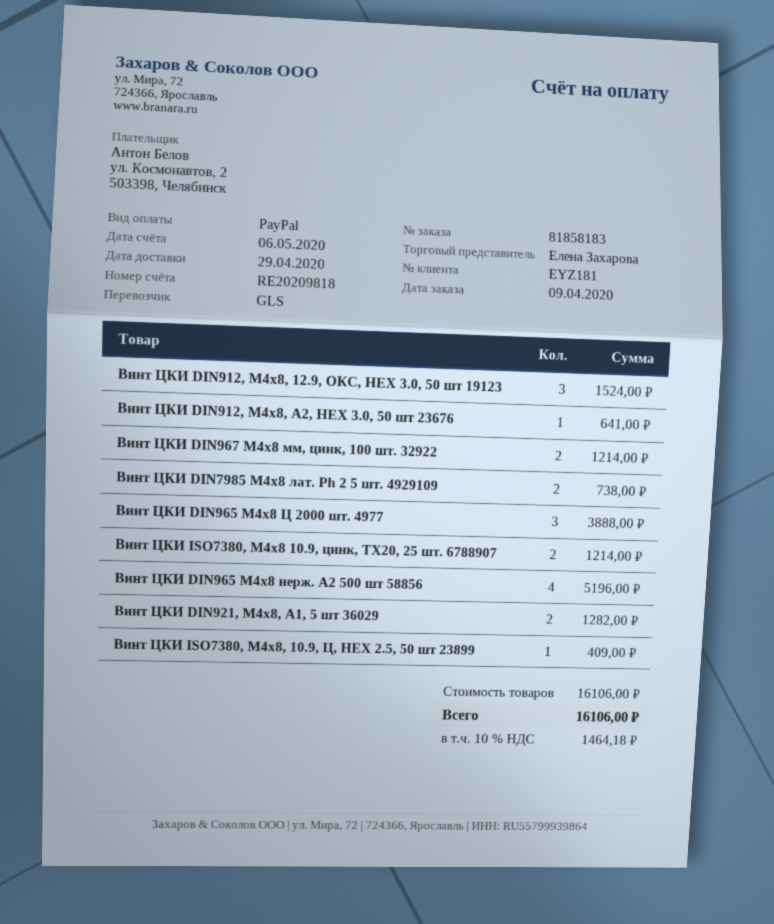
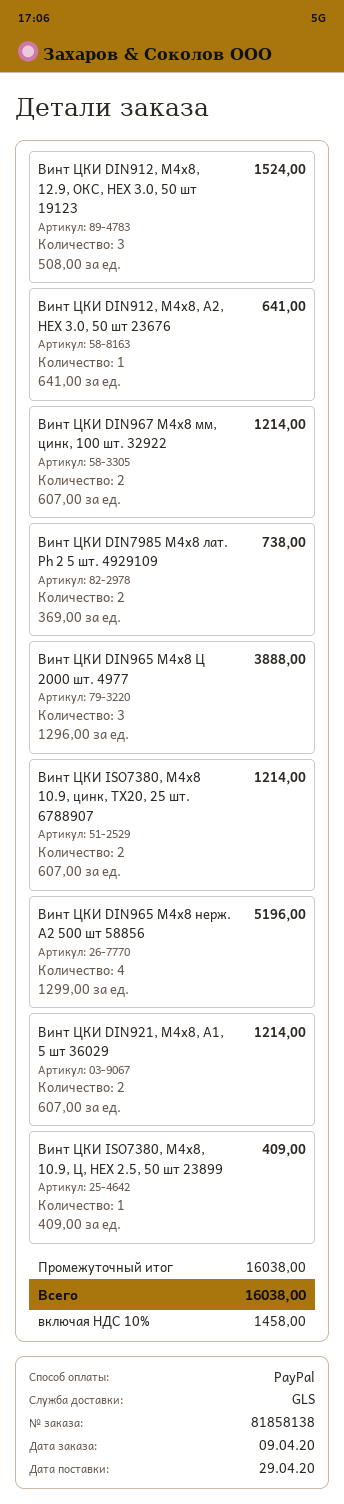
order number: 81858183 -> 81858138
Винт ЦКИ DIN921, М4x8, A1, 5 шт 36029: 2 for 1282.00 -> 2 for 1214.00
subtotal: 16106.00 -> 16038.00
tax: 10% = 1464.18 -> 10% = 1458.00
total: 16106.00 -> 16038.00

